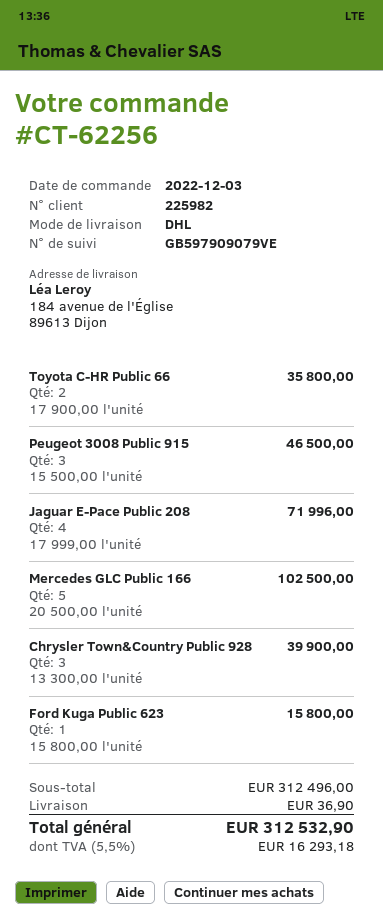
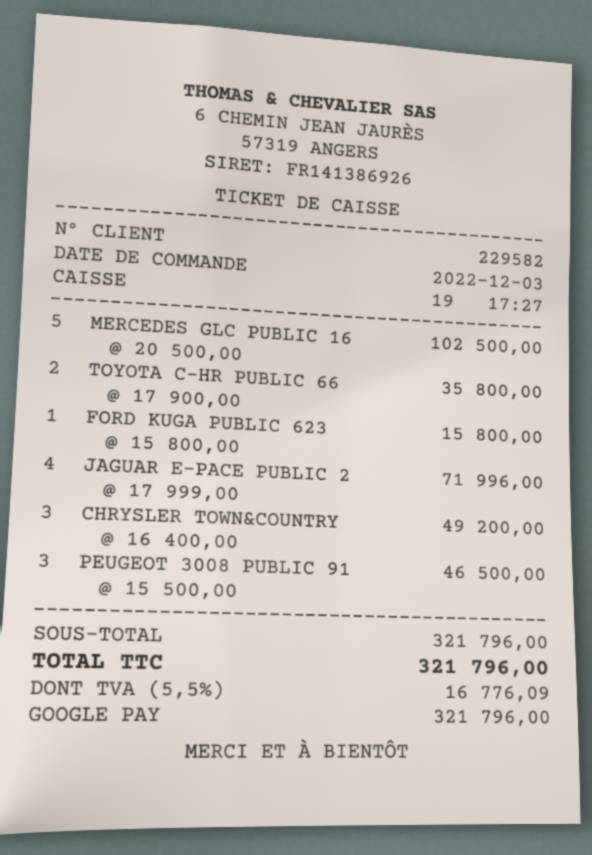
customer number: 225982 -> 229582
Chrysler Town&Country Public 928: 3 x 13300.00 = 39900.00 -> 3 x 16400.00 = 49200.00
subtotal: 312496.00 -> 321796.00
shipping: 36.90 -> none
tax: 5.5% = 16293.18 -> 5.5% = 16776.09
total: 312532.90 -> 321796.00

